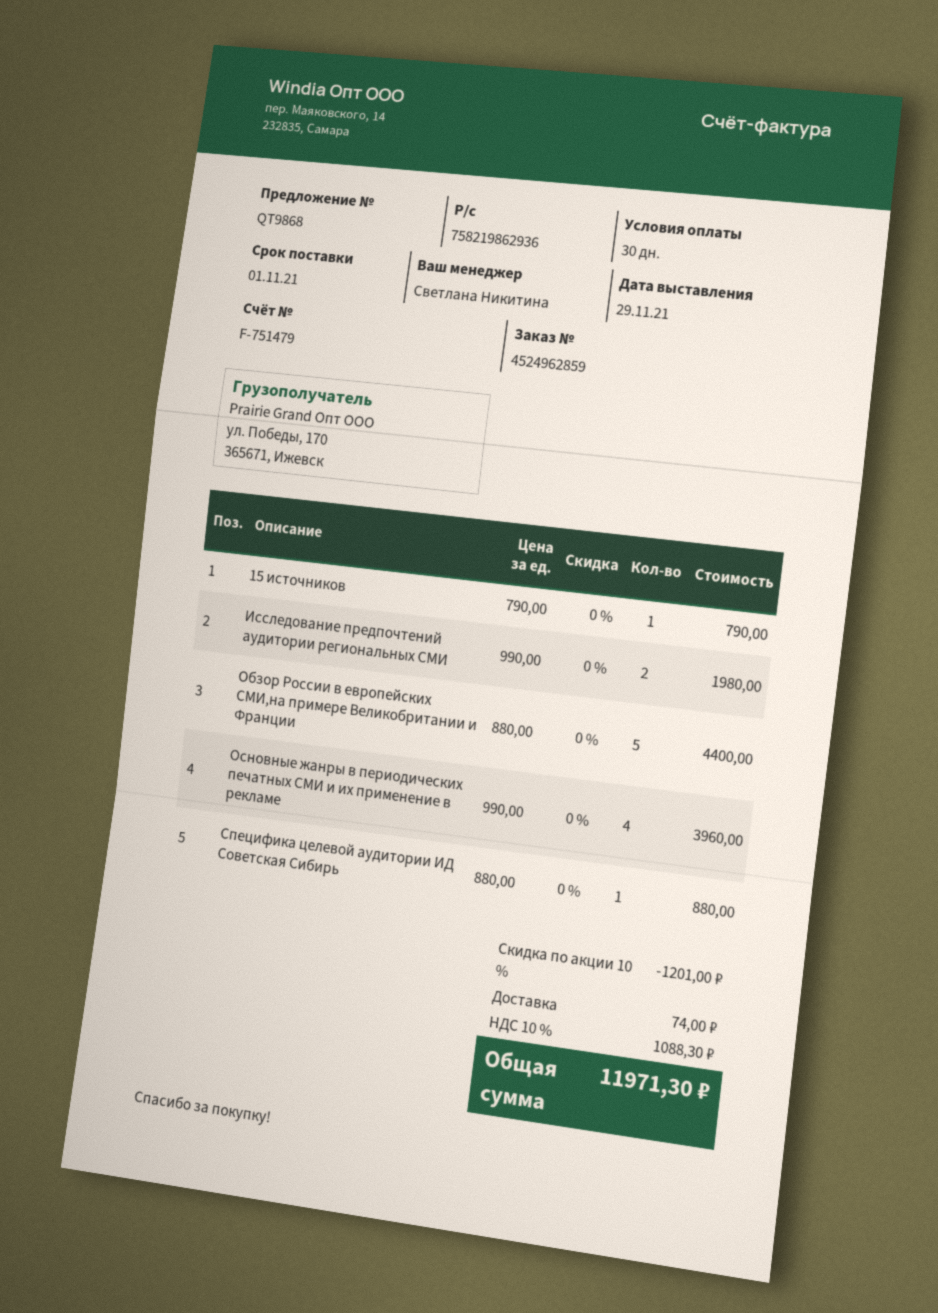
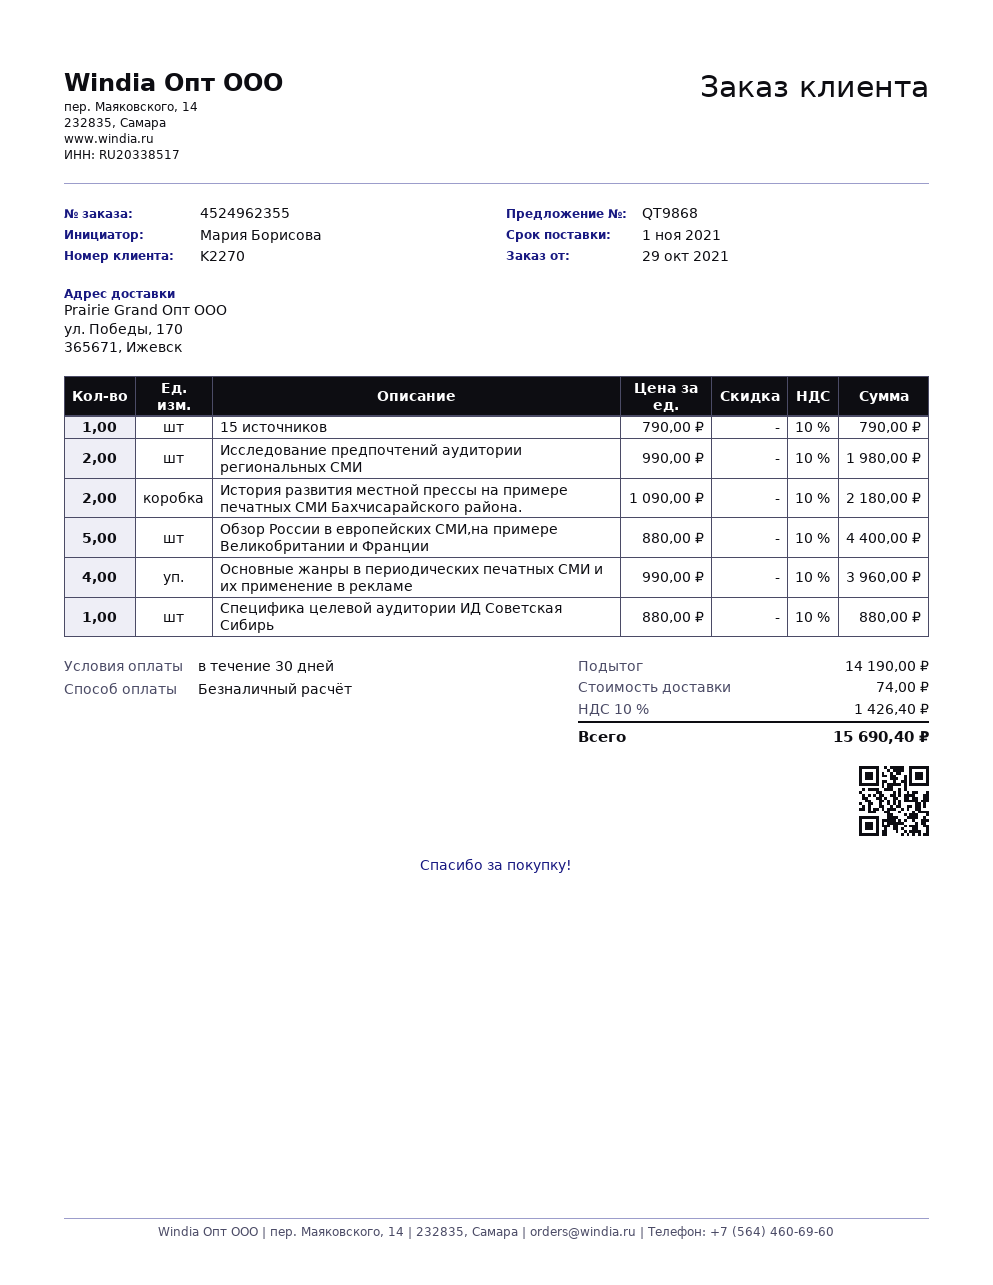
order number: 4524962859 -> 4524962355
История развития местной прессы на примере печатных СМИ Бахчисарайского района.: none -> 2 x 1090.00 = 2180.00
discount: 10% = 1201.00 -> none
tax: 10% = 1088.30 -> 10% = 1426.40
total: 11971.30 -> 15690.40

